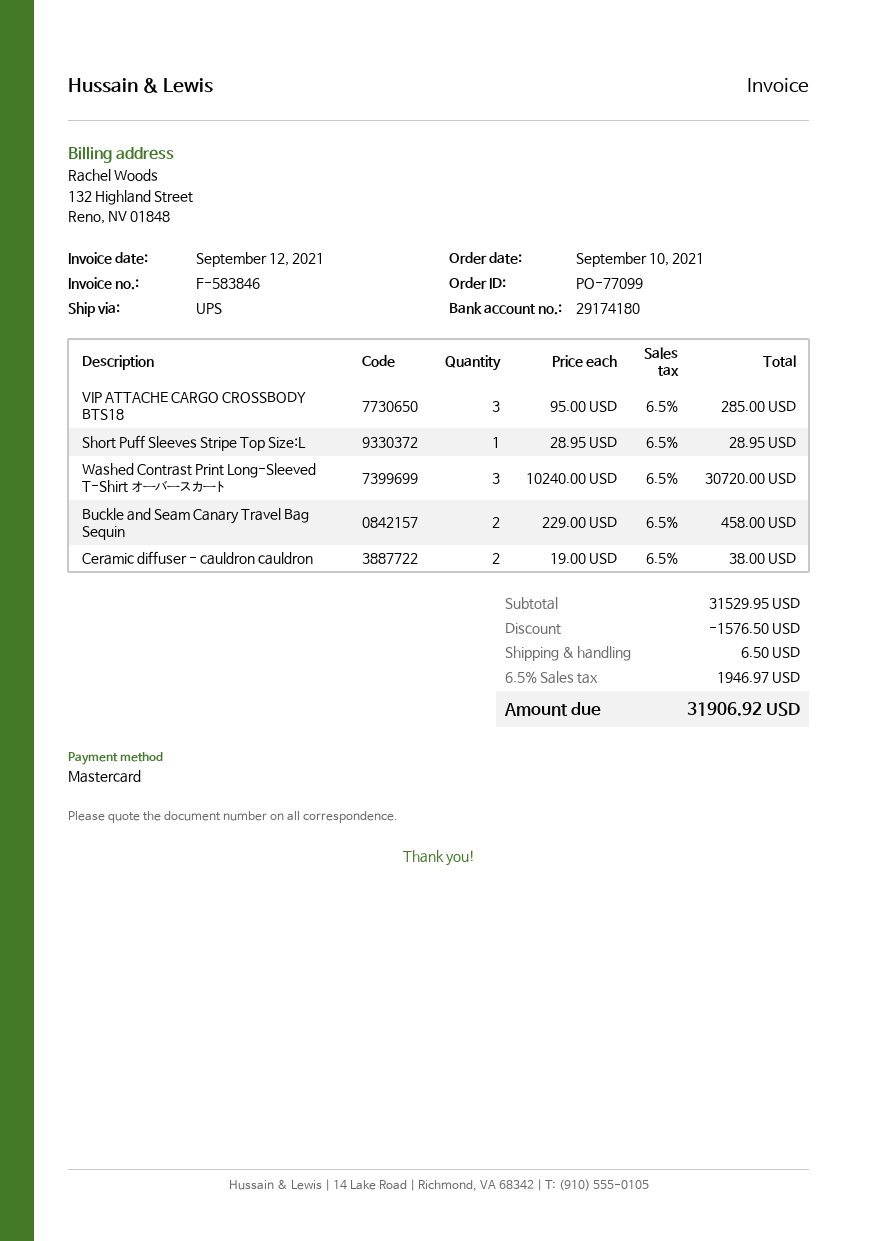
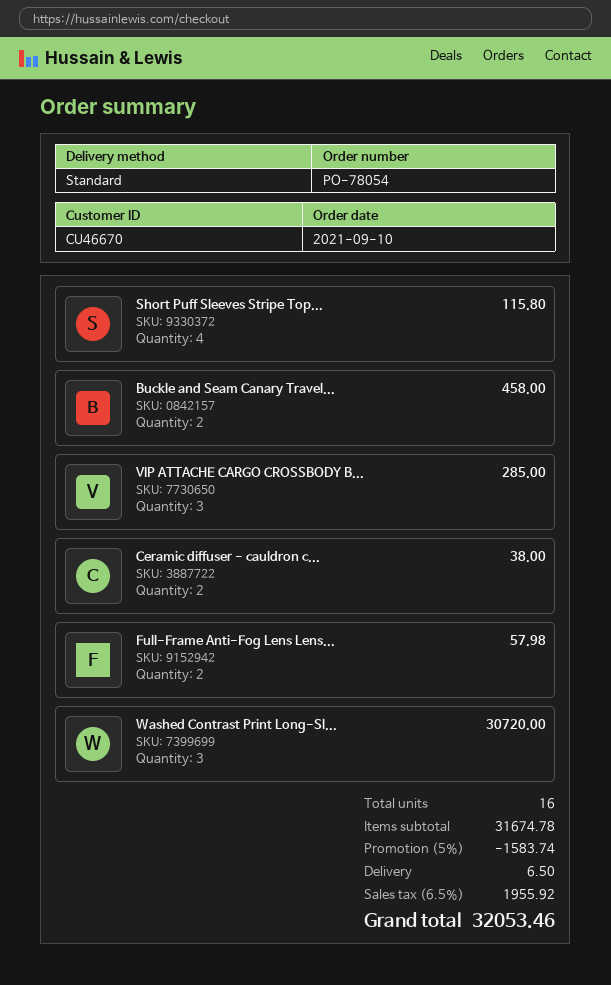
order number: PO-77099 -> PO-78054
shipping method: UPS -> standard
Short Puff Sleeves Stripe Top Size:L: 1 for 28.95 -> 4 for 115.80
Full-Frame Anti-Fog Lens Lens...: none -> 2 for 57.98
subtotal: 31529.95 -> 31674.78
discount: 1576.50 -> 1583.74
tax: 6.5% = 1946.97 -> 6.5% = 1955.92
total: 31906.92 -> 32053.46

